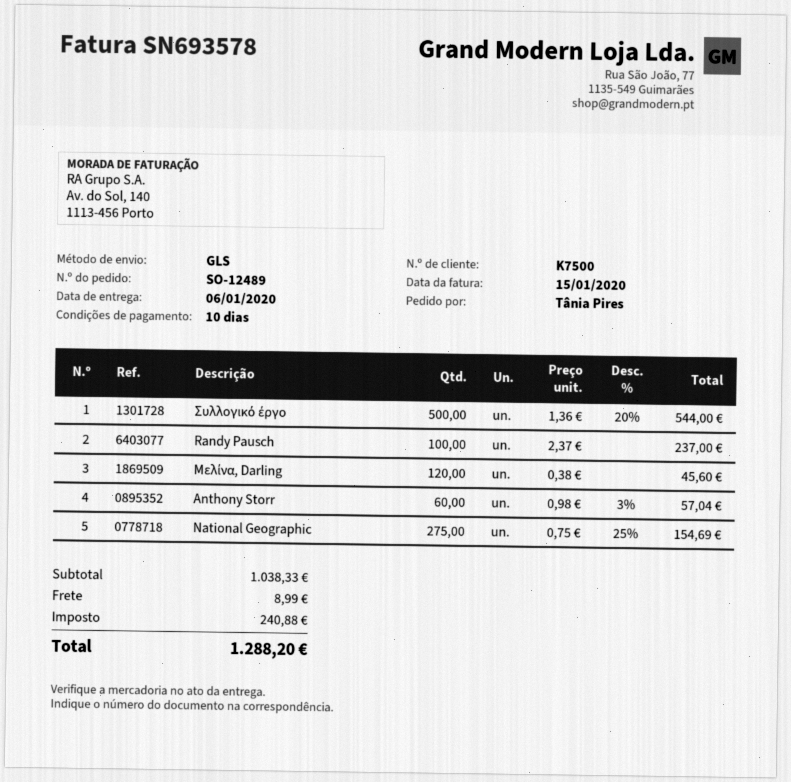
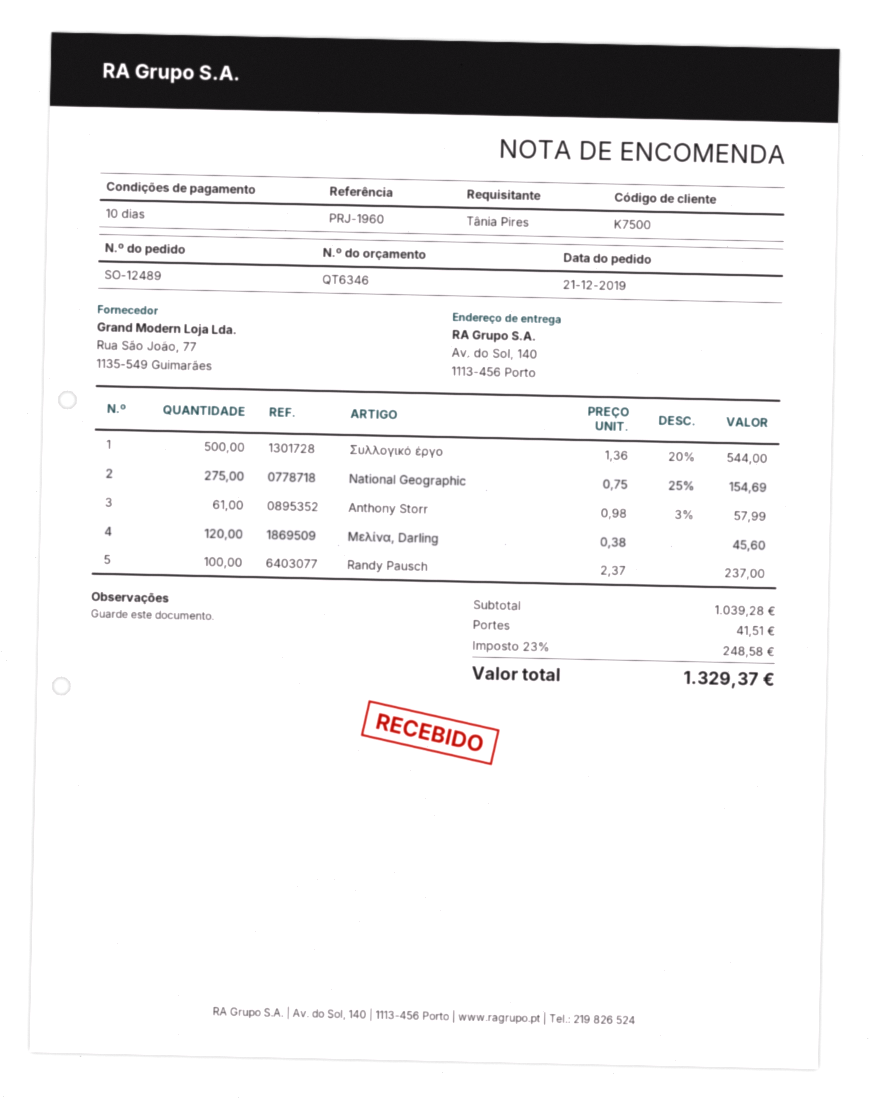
Anthony Storr: 60 x 0.98 - 3% = 57.04 -> 61 x 0.98 - 3% = 57.99
subtotal: 1038.33 -> 1039.28
shipping: 8.99 -> 41.51
tax: 240.88 -> 248.58
total: 1288.20 -> 1329.37

